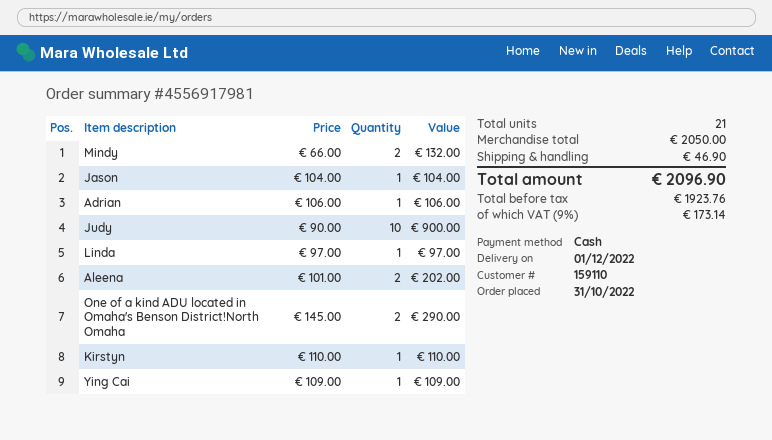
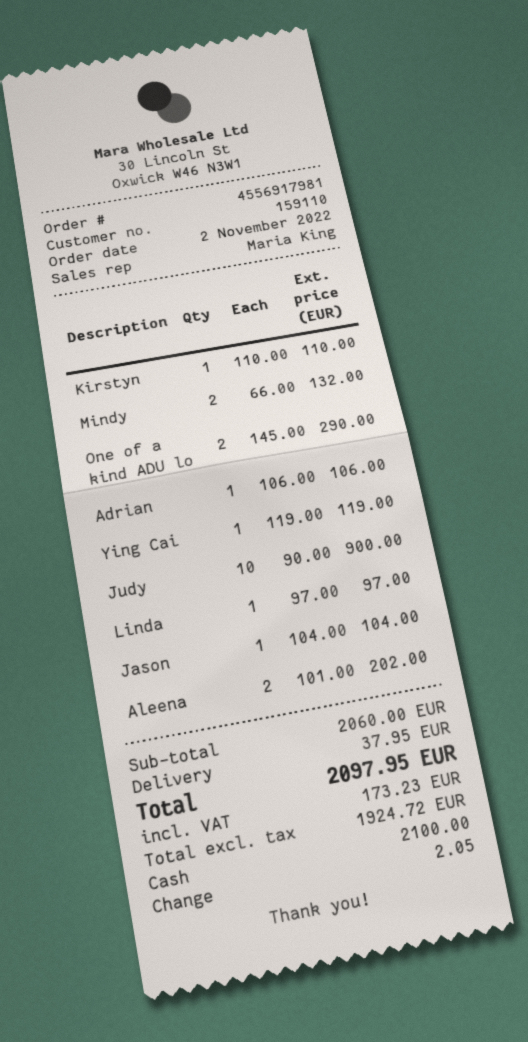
order date: 2022-10-31 -> 2022-11-02
Ying Cai: 1 x 109.00 = 109.00 -> 1 x 119.00 = 119.00
subtotal: 2050.00 -> 2060.00
shipping: 46.90 -> 37.95
net: 1923.76 -> 1924.72
tax: 173.14 -> 173.23
total: 2096.90 -> 2097.95

